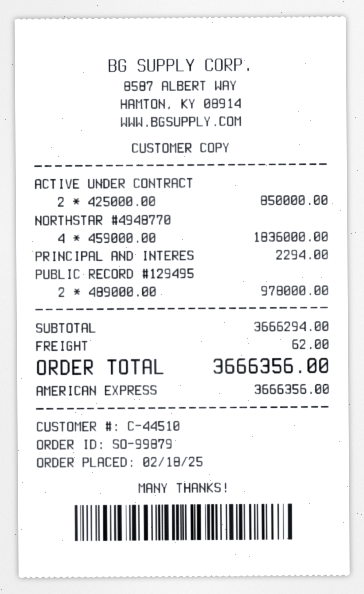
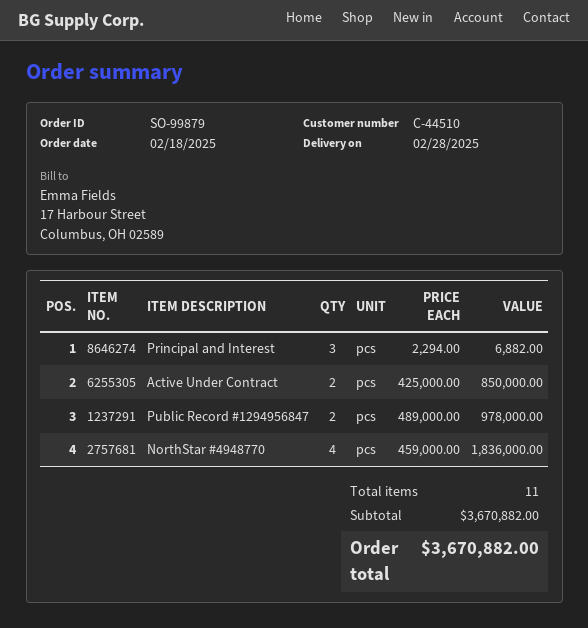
PRINCIPAL AND INTERES: 1 x 2294.00 = 2294.00 -> 3 x 2294.00 = 6882.00
subtotal: 3666294.00 -> 3670882.00
shipping: 62.00 -> none
total: 3666356.00 -> 3670882.00

